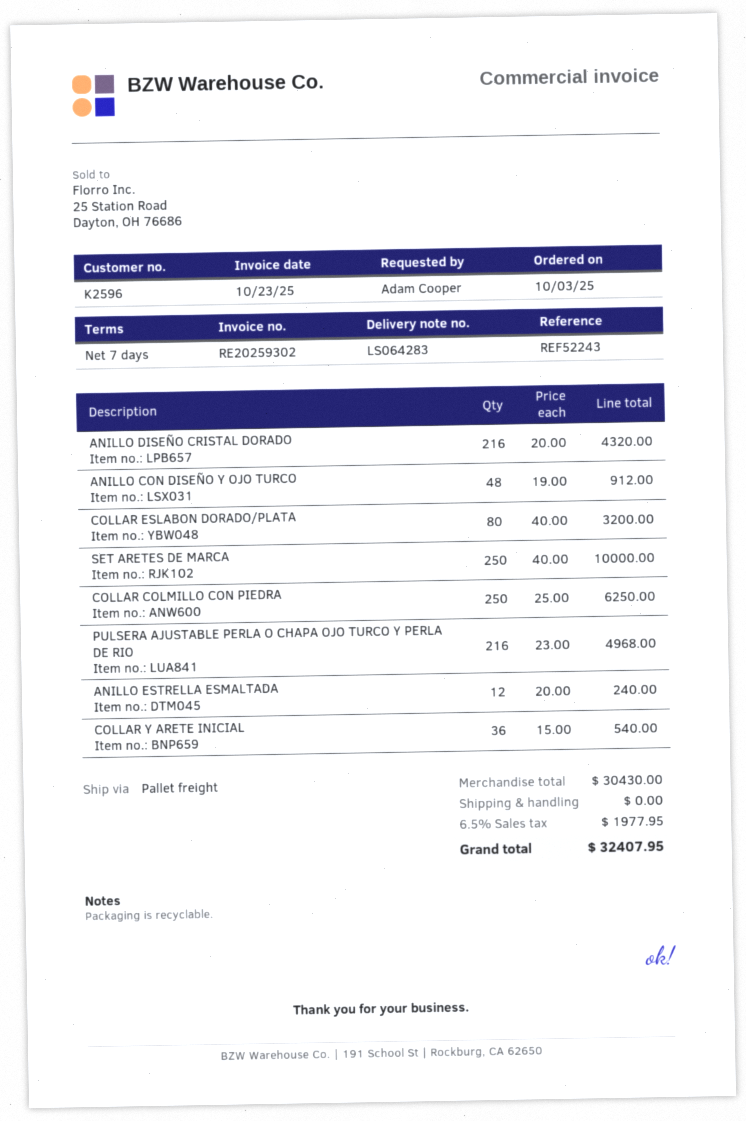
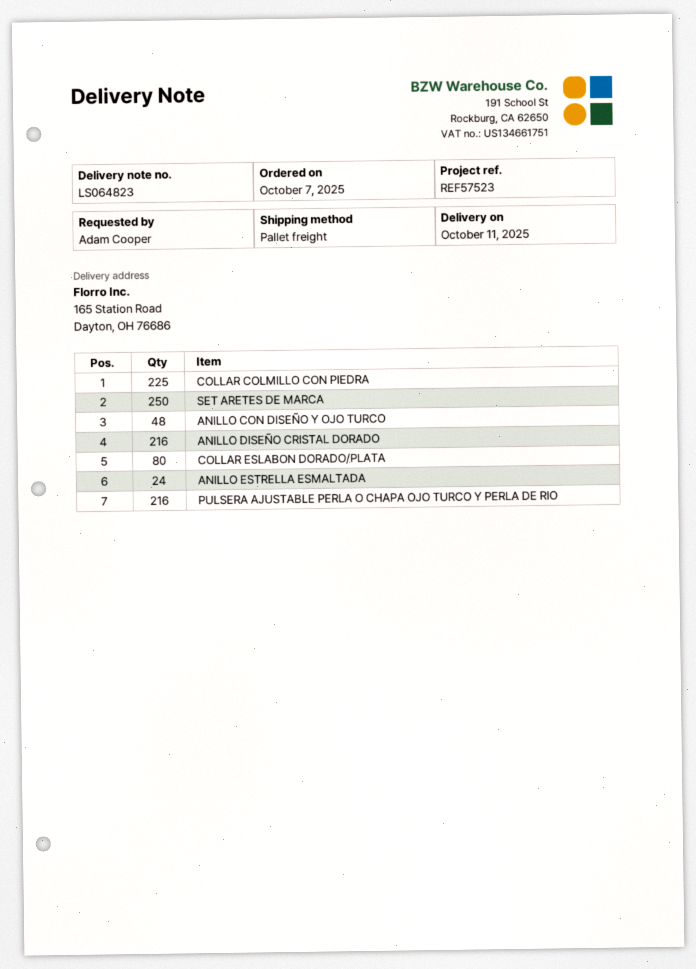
order date: 2025-10-03 -> 2025-10-07
delivery note number: LS064283 -> LS064823
reference: REF52243 -> REF57523
COLLAR COLMILLO CON PIEDRA: 250 -> 225
ANILLO ESTRELLA ESMALTADA: 12 -> 24
COLLAR Y ARETE INICIAL: 36 -> none

